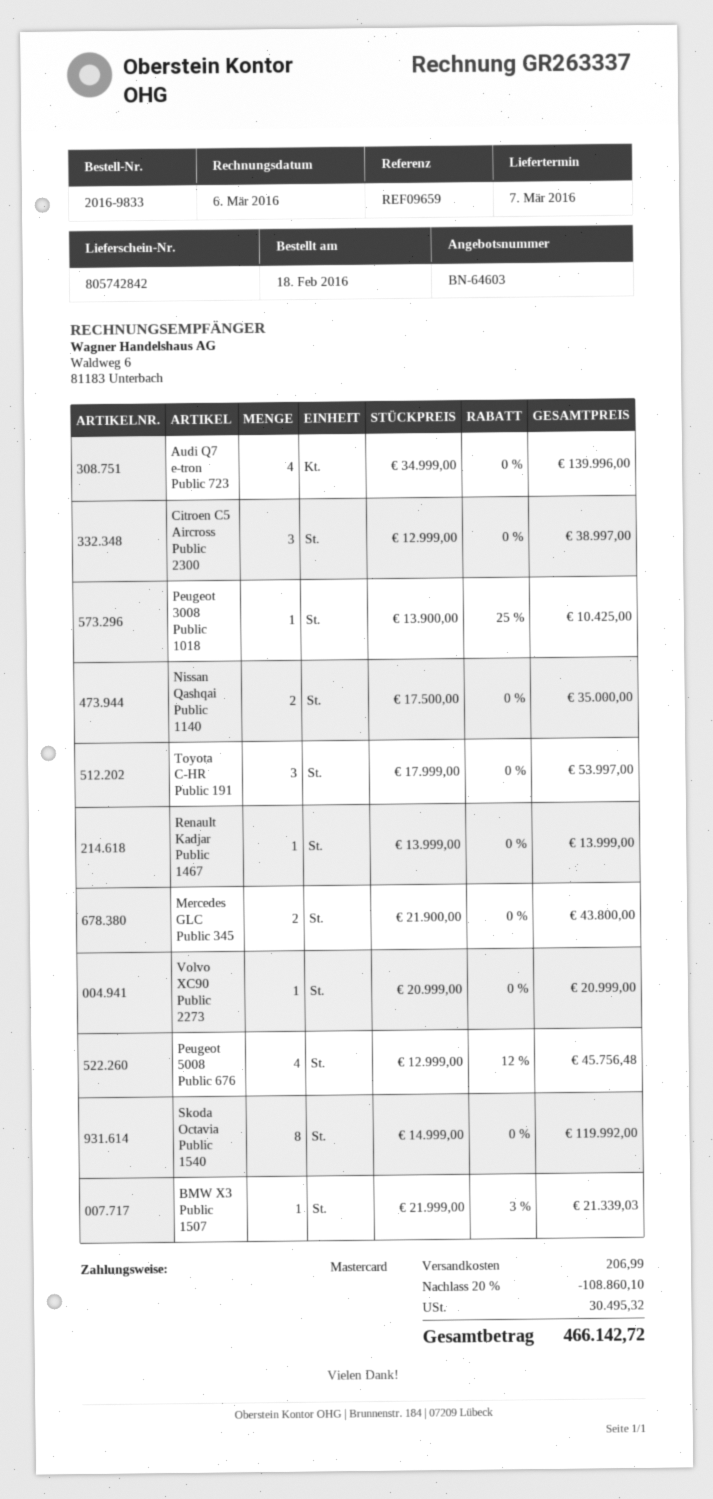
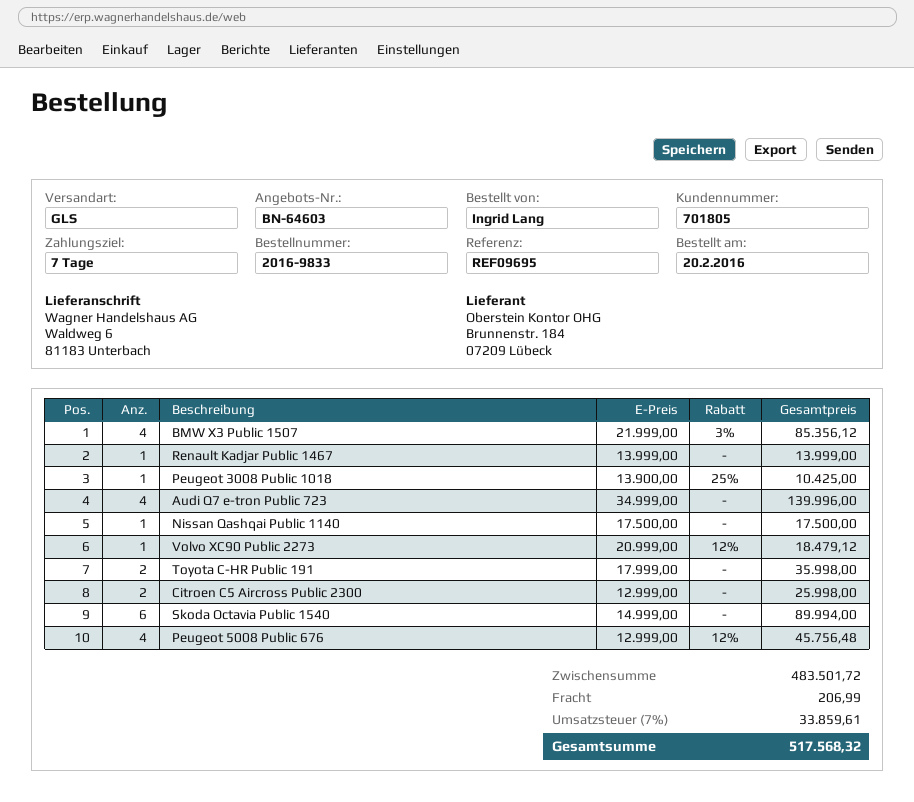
order date: 2016-02-18 -> 2016-02-20
reference: REF09659 -> REF09695
Citroen C5 Aircross Public 2300: 3 x 12999.00 = 38997.00 -> 2 x 12999.00 = 25998.00
Nissan Qashqai Public 1140: 2 x 17500.00 = 35000.00 -> 1 x 17500.00 = 17500.00
Toyota C-HR Public 191: 3 x 17999.00 = 53997.00 -> 2 x 17999.00 = 35998.00
Mercedes GLC Public 345: 2 x 21900.00 = 43800.00 -> none
Volvo XC90 Public 2273: 1 x 20999.00 = 20999.00 -> 1 x 20999.00 - 12% = 18479.12
Skoda Octavia Public 1540: 8 x 14999.00 = 119992.00 -> 6 x 14999.00 = 89994.00
BMW X3 Public 1507: 1 x 21999.00 - 3% = 21339.03 -> 4 x 21999.00 - 3% = 85356.12
discount: 20% = 108860.10 -> none
tax: 30495.32 -> 33859.61
total: 466142.72 -> 517568.32

